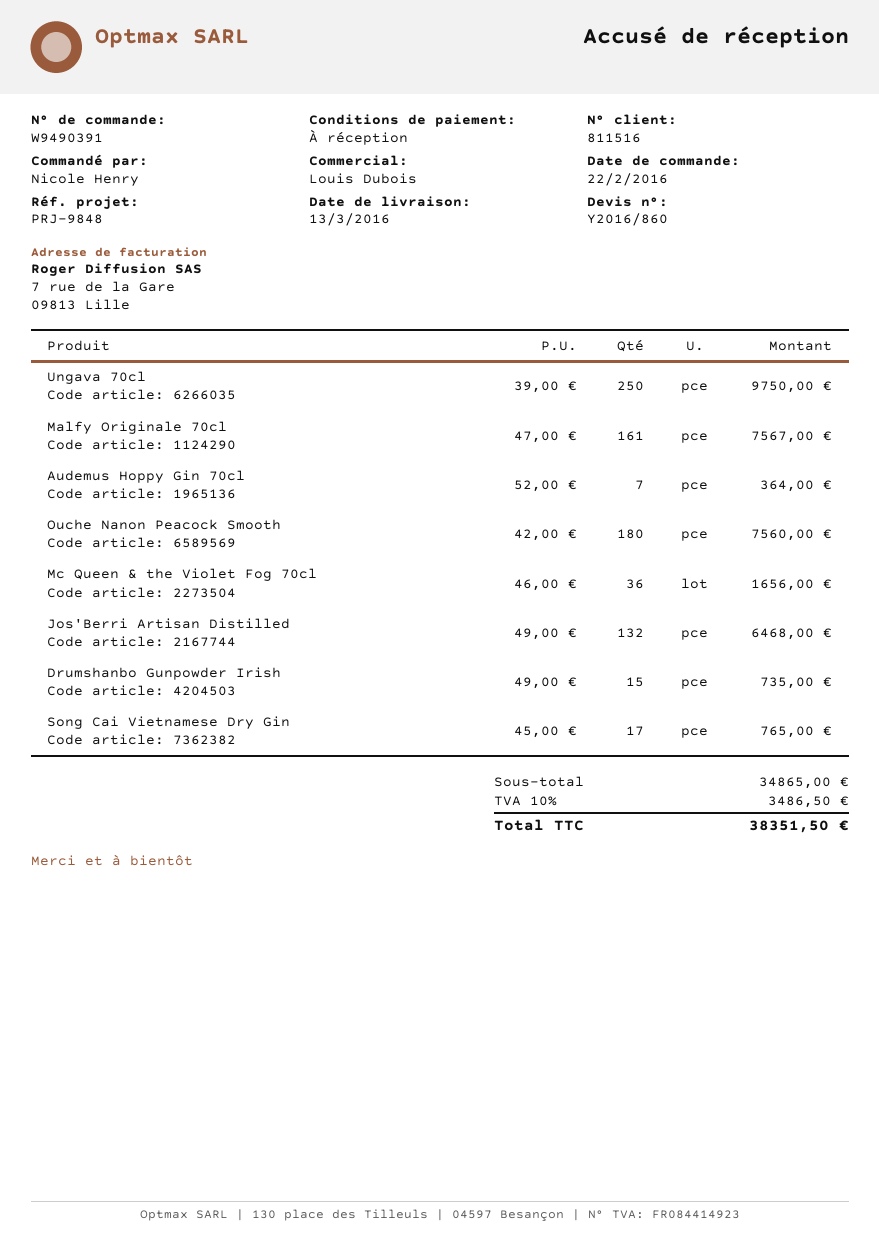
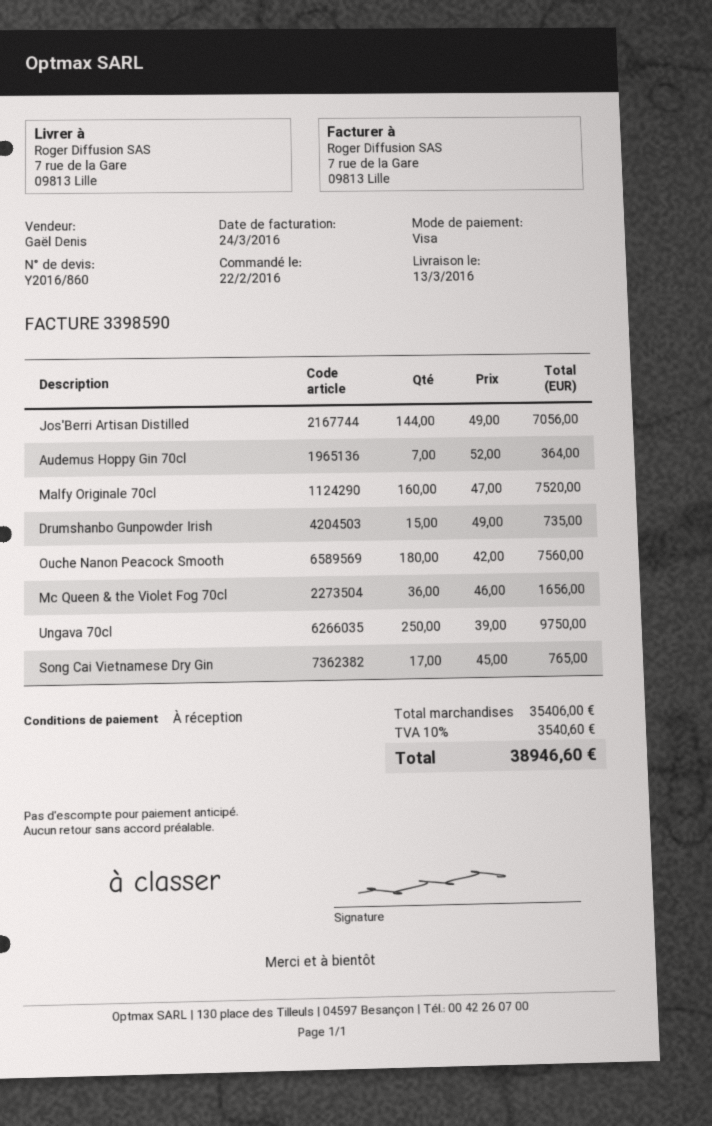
sales rep: Louis Dubois -> Gaël Denis
Malfy Originale 70cl: 161 x 47.00 = 7567.00 -> 160 x 47.00 = 7520.00
Jos'Berri Artisan Distilled: 132 x 49.00 = 6468.00 -> 144 x 49.00 = 7056.00
subtotal: 34865.00 -> 35406.00
tax: 10% = 3486.50 -> 10% = 3540.60
total: 38351.50 -> 38946.60

